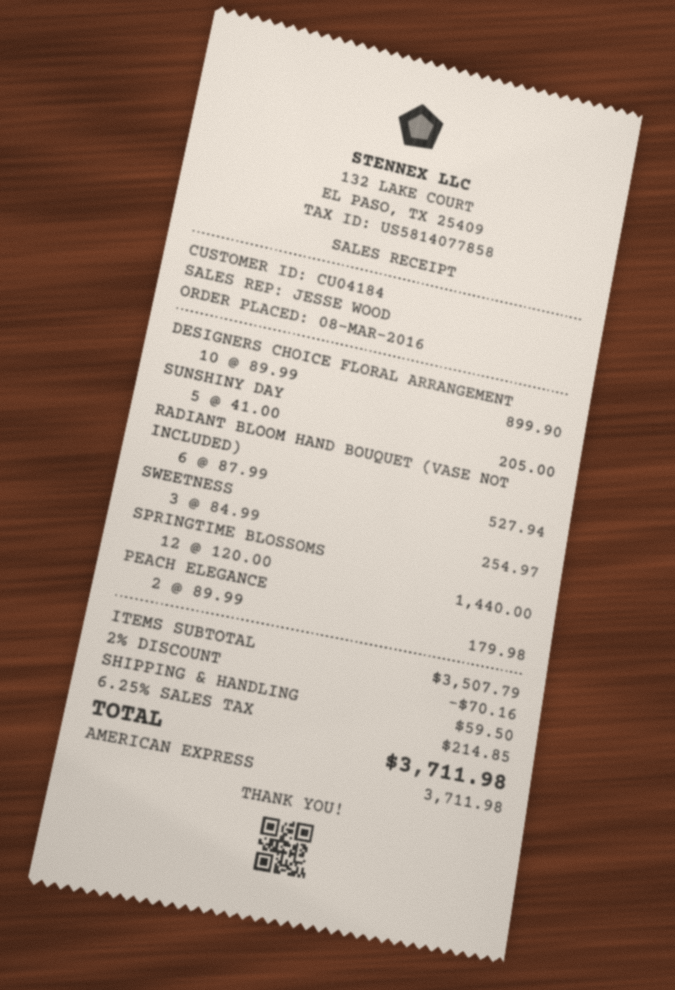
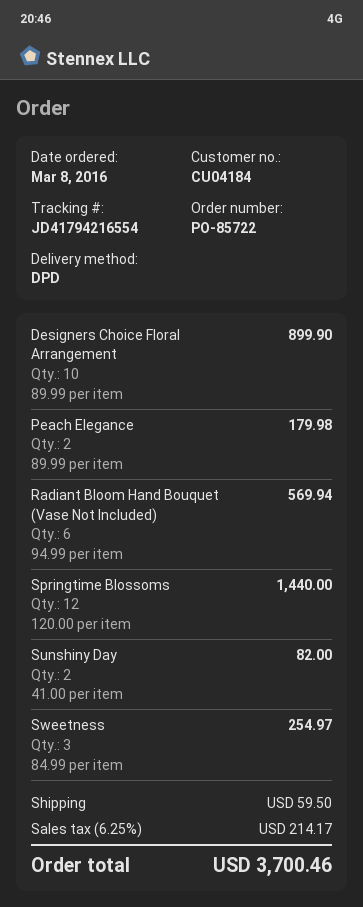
SUNSHINY DAY: 5 x 41.00 = 205.00 -> 2 x 41.00 = 82.00
RADIANT BLOOM HAND BOUQUET (VASE NOT INCLUDED): 6 x 87.99 = 527.94 -> 6 x 94.99 = 569.94
discount: 2% = 70.16 -> none
tax: 6.25% = 214.85 -> 6.25% = 214.17
total: 3711.98 -> 3700.46

